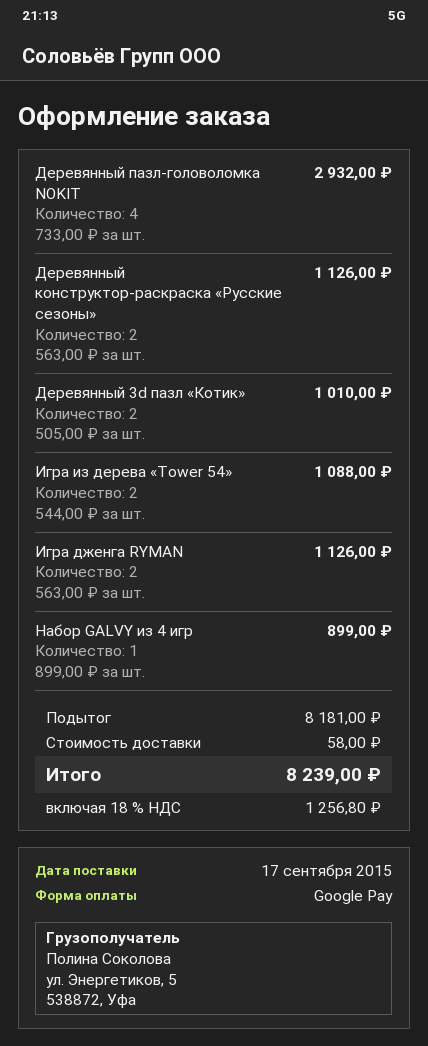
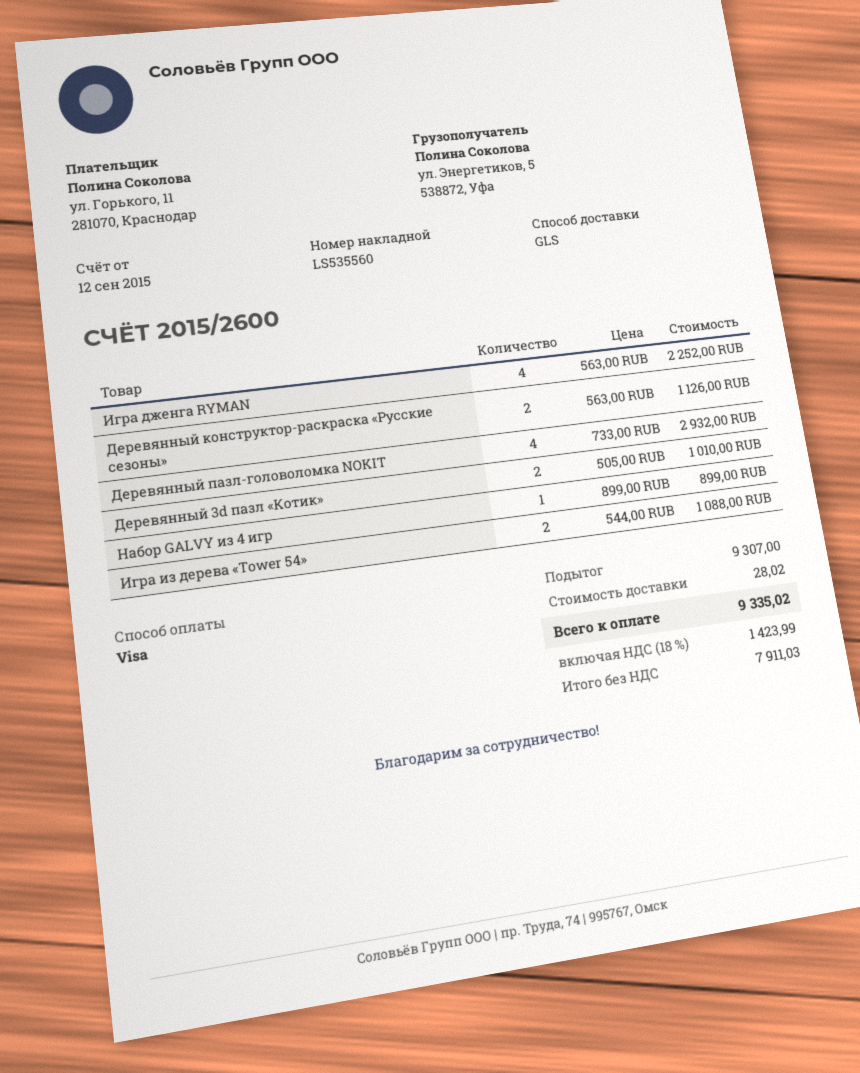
payment method: Google Pay -> Visa
Игра дженга RYMAN: 2 x 563.00 = 1126.00 -> 4 x 563.00 = 2252.00
subtotal: 8181.00 -> 9307.00
shipping: 58.00 -> 28.02
tax: 18% = 1256.80 -> 18% = 1423.99
total: 8239.00 -> 9335.02

